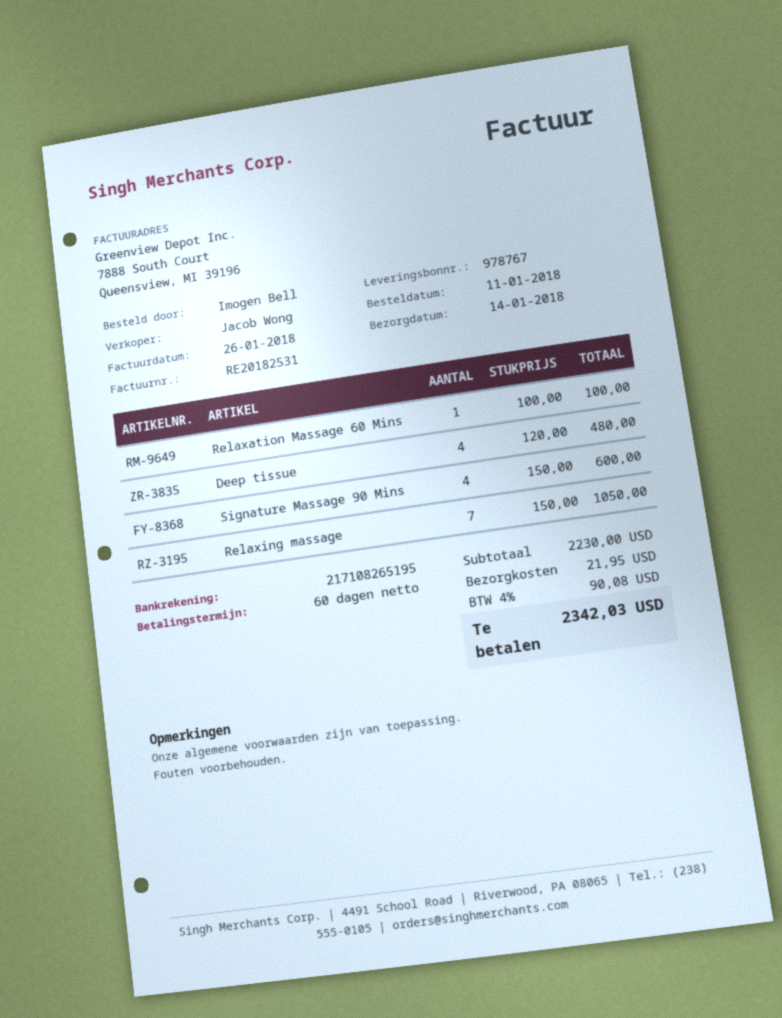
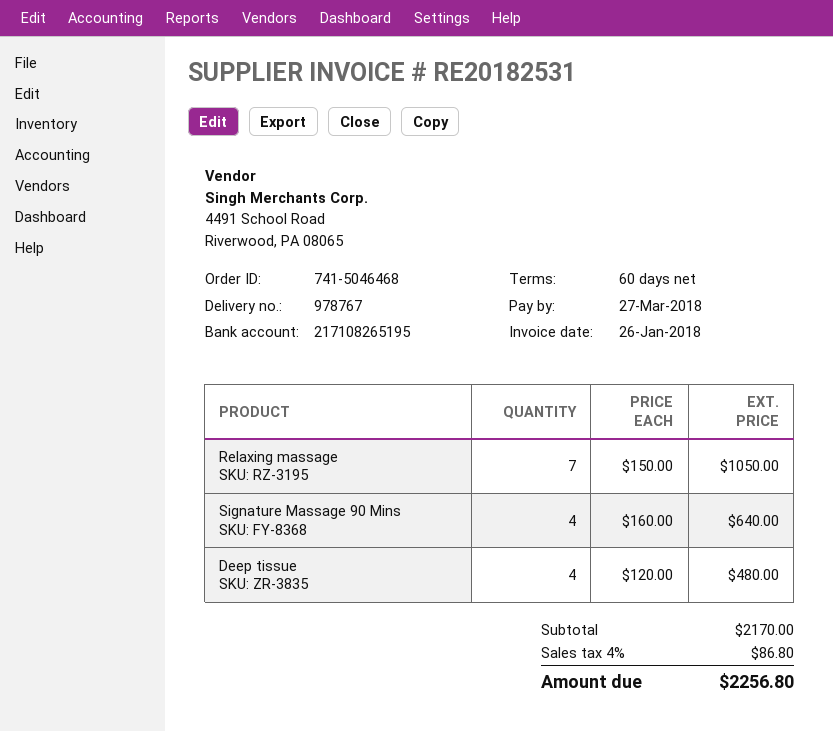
Relaxation Massage 60 Mins: 1 x 100.00 = 100.00 -> none
Signature Massage 90 Mins: 4 x 150.00 = 600.00 -> 4 x 160.00 = 640.00
subtotal: 2230.00 -> 2170.00
shipping: 21.95 -> none
tax: 4% = 90.08 -> 4% = 86.80
total: 2342.03 -> 2256.80

